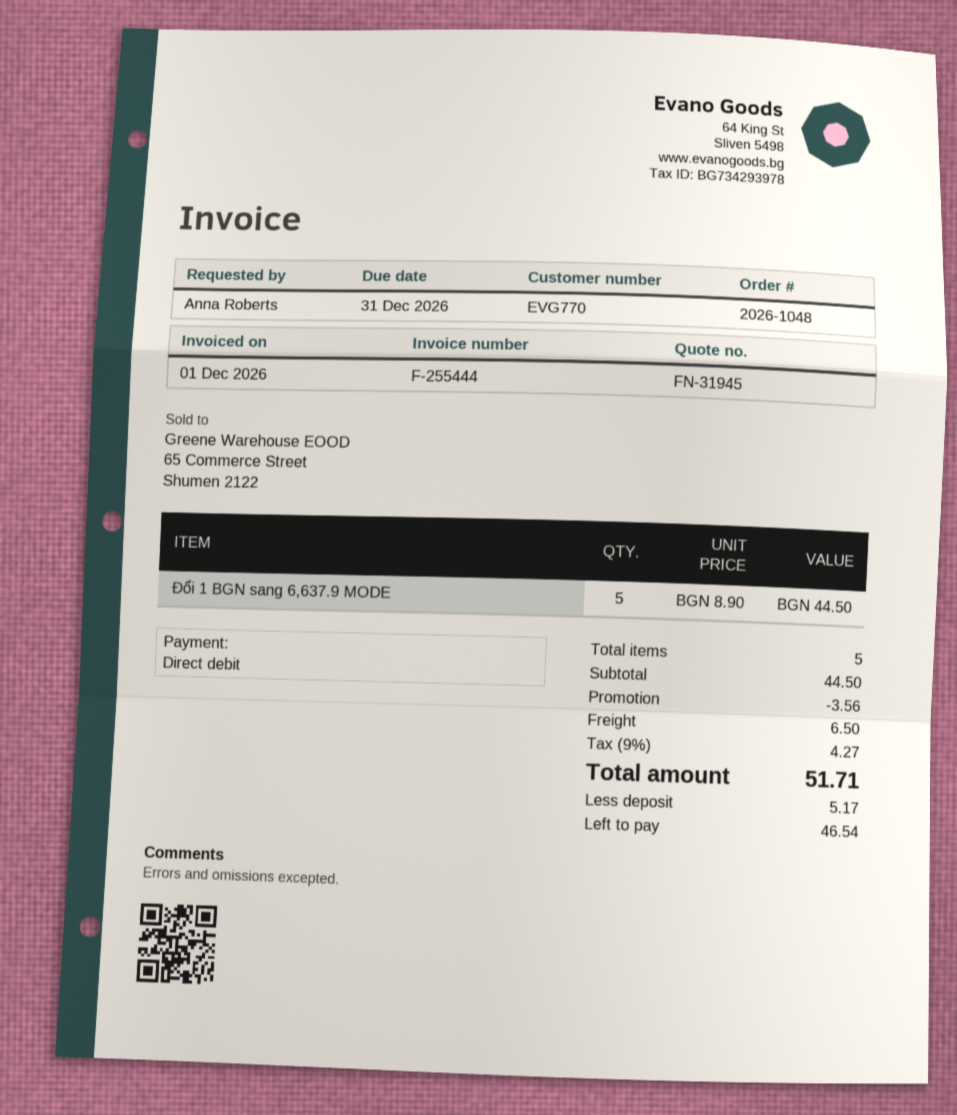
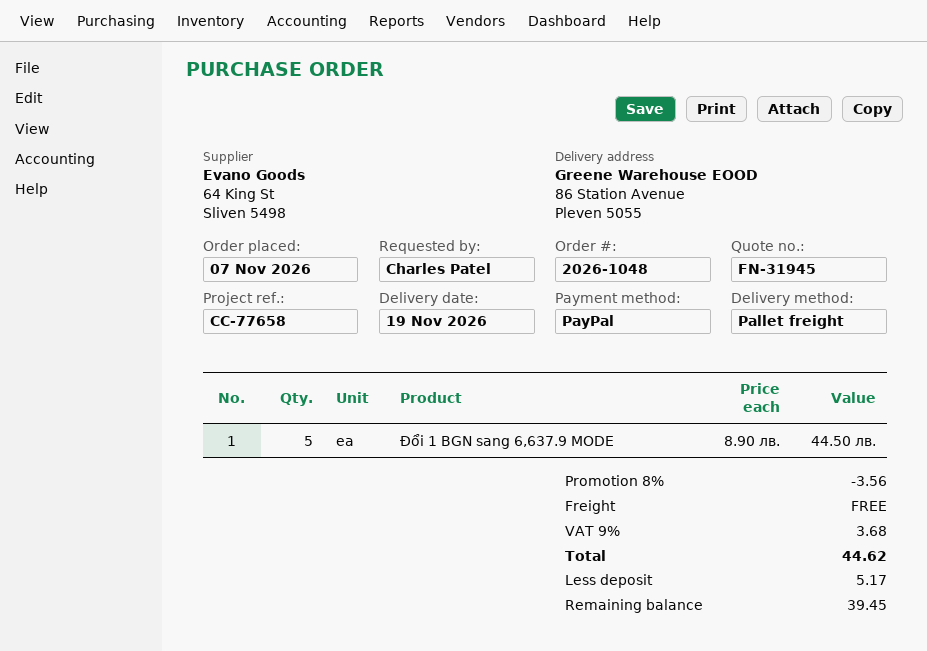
ordered by: Anna Roberts -> Charles Patel
payment method: direct debit -> PayPal
shipping: 6.50 -> 0.00
tax: 9% = 4.27 -> 9% = 3.68
total: 51.71 -> 44.62
balance: 46.54 -> 39.45

